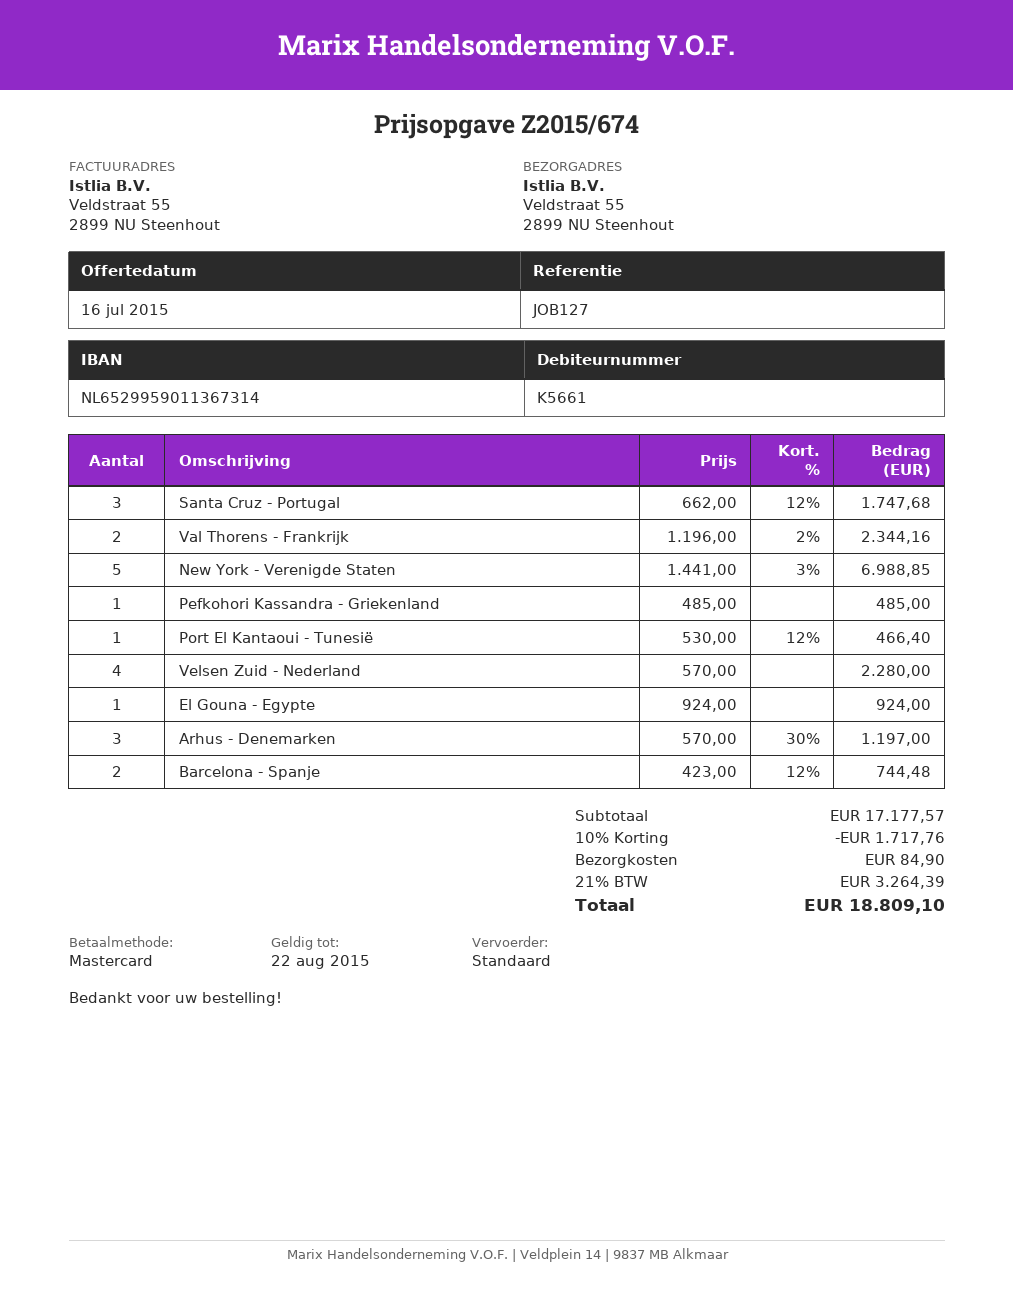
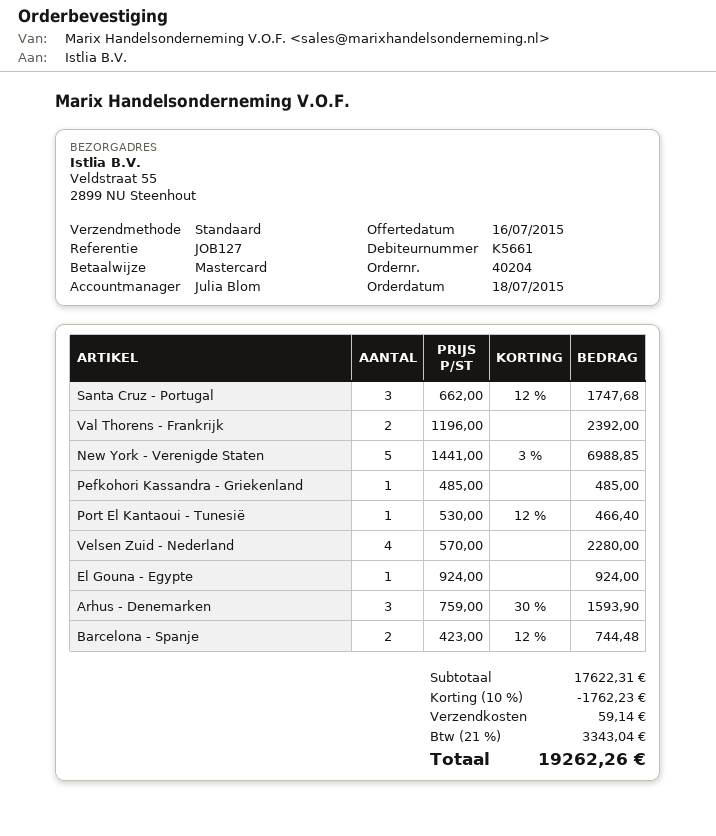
Val Thorens - Frankrijk: 2 x 1196.00 - 2% = 2344.16 -> 2 x 1196.00 = 2392.00
Arhus - Denemarken: 3 x 570.00 - 30% = 1197.00 -> 3 x 759.00 - 30% = 1593.90
subtotal: 17177.57 -> 17622.31
discount: 10% = 1717.76 -> 10% = 1762.23
shipping: 84.90 -> 59.14
tax: 21% = 3264.39 -> 21% = 3343.04
total: 18809.10 -> 19262.26

